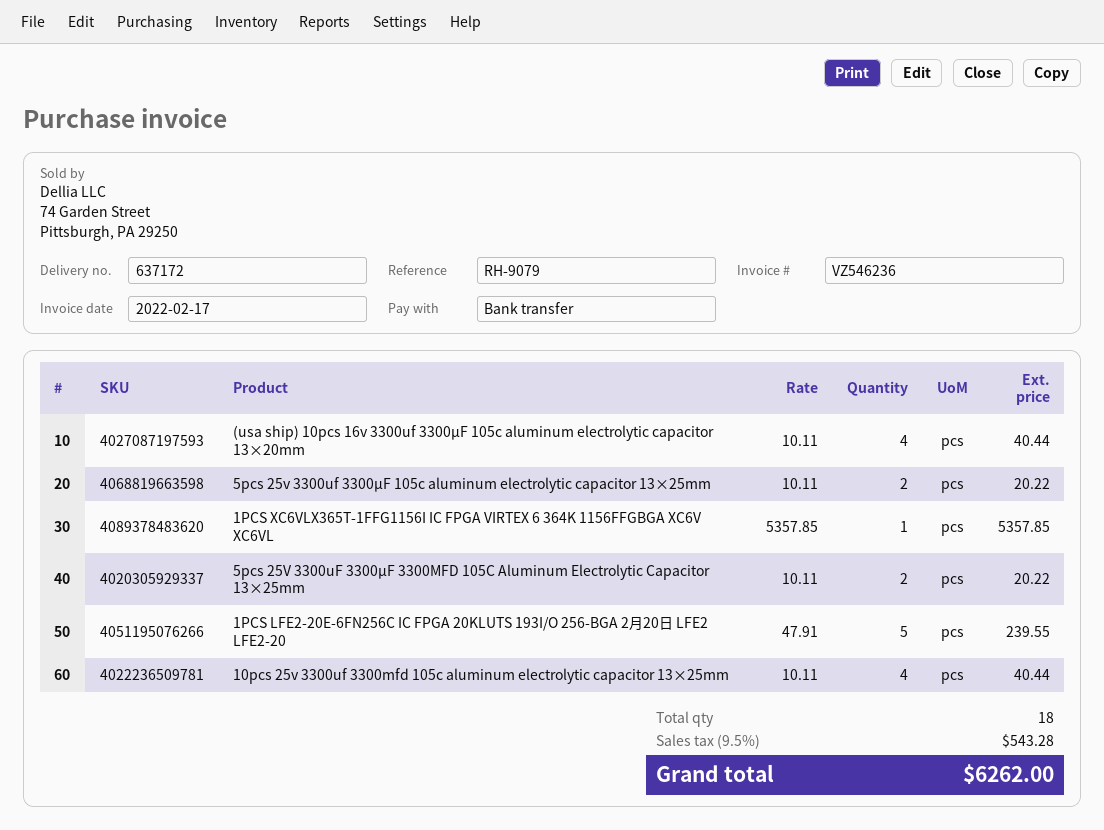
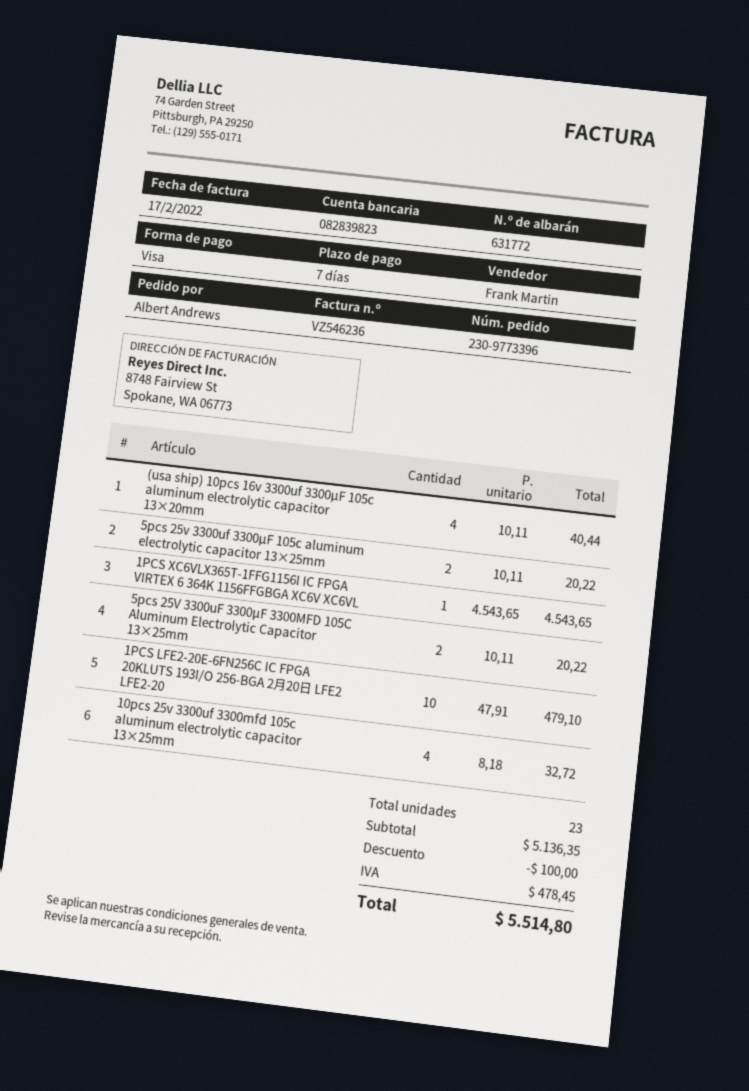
delivery note number: 637172 -> 631772
payment method: bank transfer -> Visa
1PCS XC6VLX365T-1FFG1156I IC FPGA VIRTEX 6 364K 1156FFGBGA XC6V XC6VL: 1 x 5357.85 = 5357.85 -> 1 x 4543.65 = 4543.65
1PCS LFE2-20E-6FN256C IC FPGA 20KLUTS 193I/O 256-BGA 2月20日 LFE2 LFE2-20: 5 x 47.91 = 239.55 -> 10 x 47.91 = 479.10
10pcs 25v 3300uf 3300mfd 105c aluminum electrolytic capacitor 13×25mm: 4 x 10.11 = 40.44 -> 4 x 8.18 = 32.72
total quantity: 18 -> 23
discount: none -> 100.00
tax: 543.28 -> 478.45
total: 6262.00 -> 5514.80

